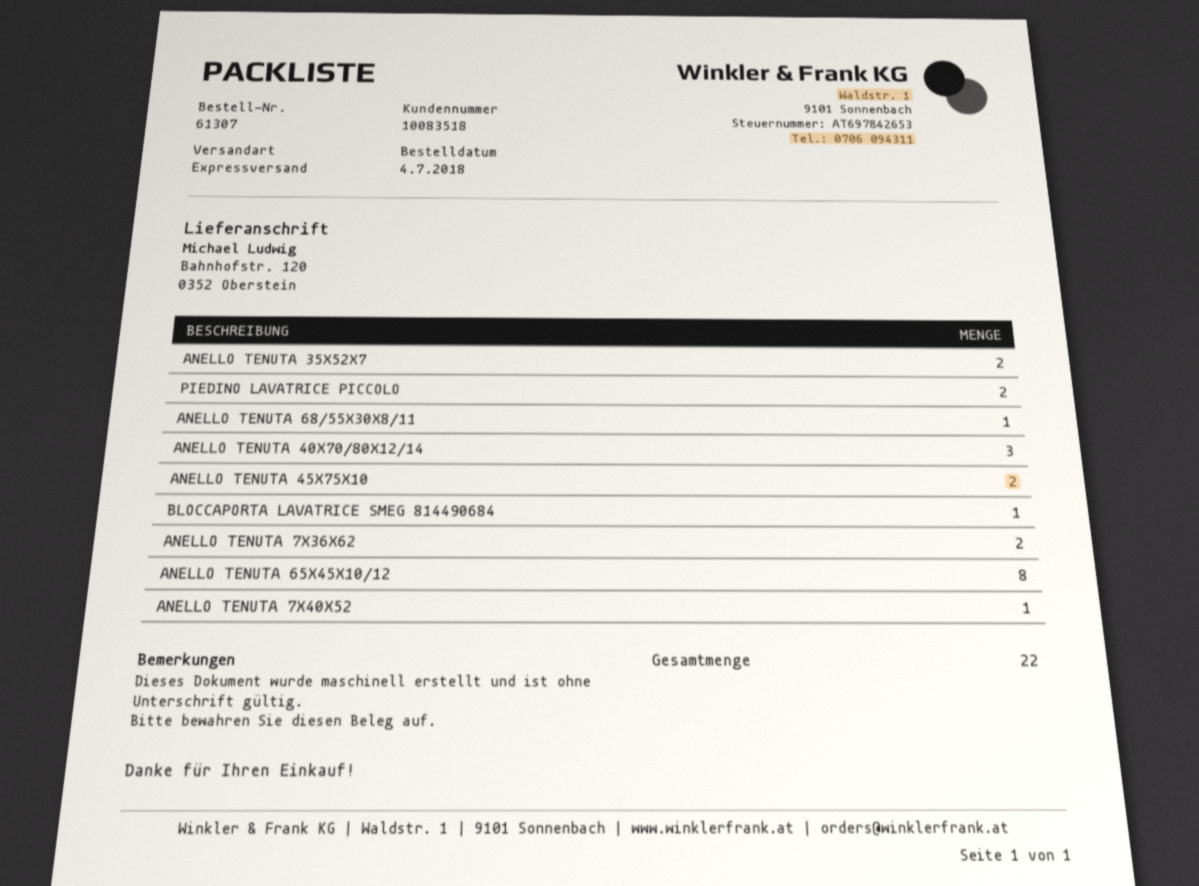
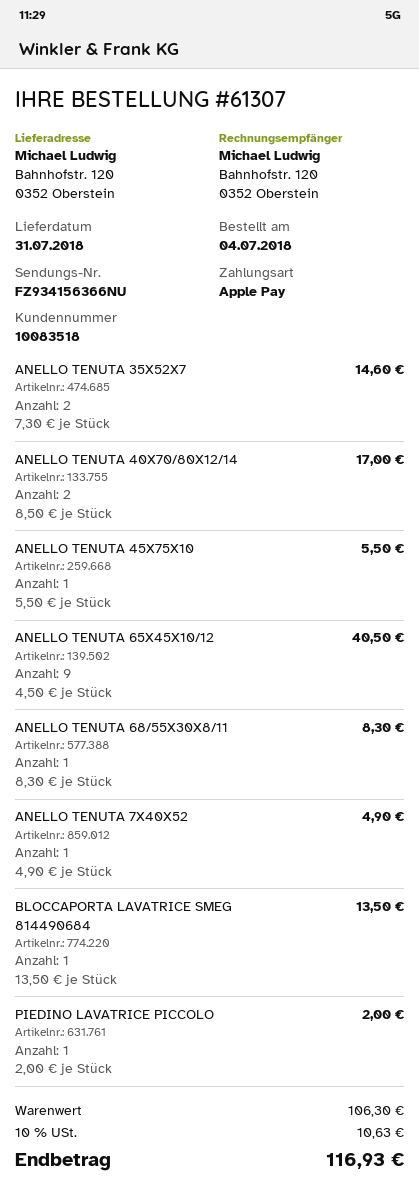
PIEDINO LAVATRICE PICCOLO: 2 -> 1
ANELLO TENUTA 40X70/80X12/14: 3 -> 2
ANELLO TENUTA 45X75X10: 2 -> 1
ANELLO TENUTA 7X36X62: 2 -> none
ANELLO TENUTA 65X45X10/12: 8 -> 9

